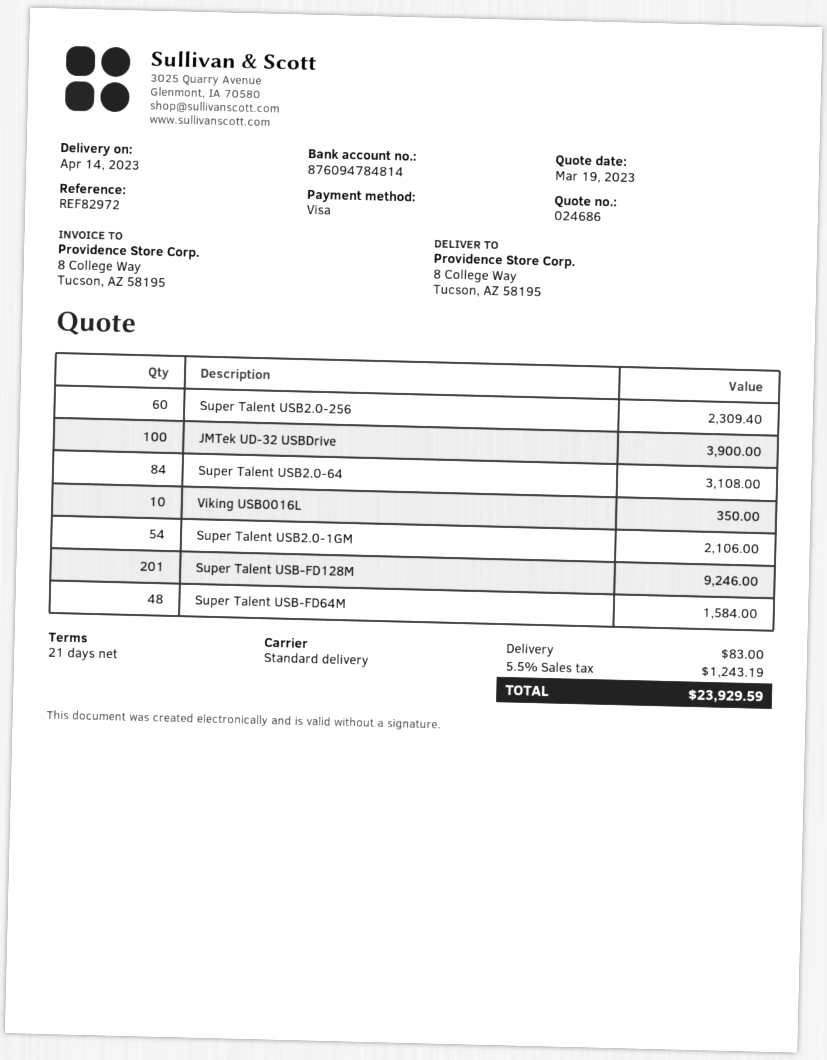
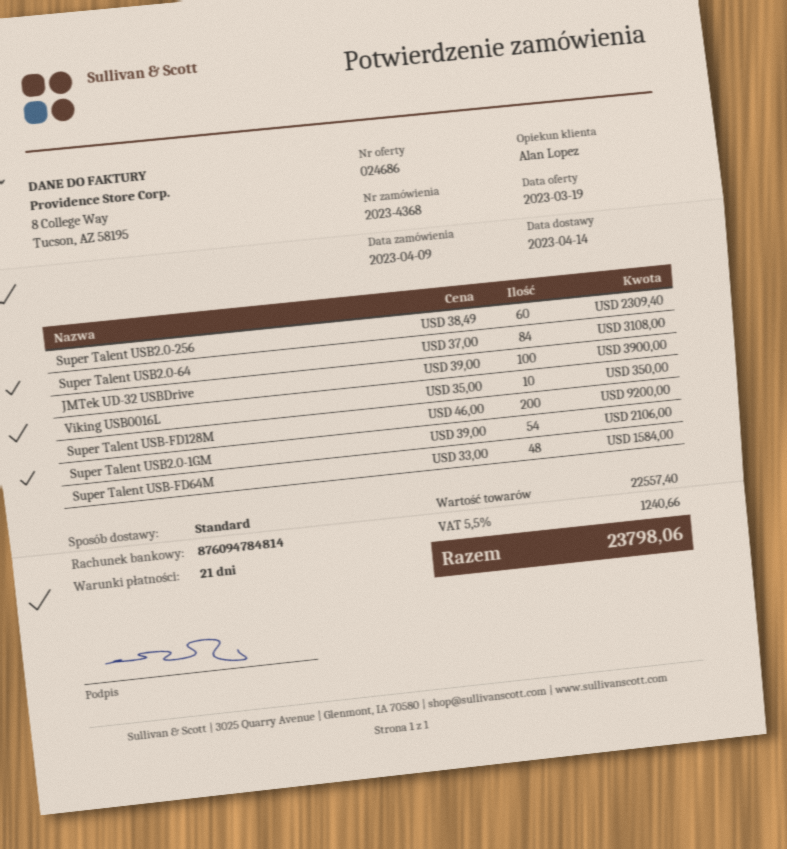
Super Talent USB-FD128M: 201 for 9246.00 -> 200 for 9200.00
shipping: 83.00 -> none
tax: 5.5% = 1243.19 -> 5.5% = 1240.66
total: 23929.59 -> 23798.06

